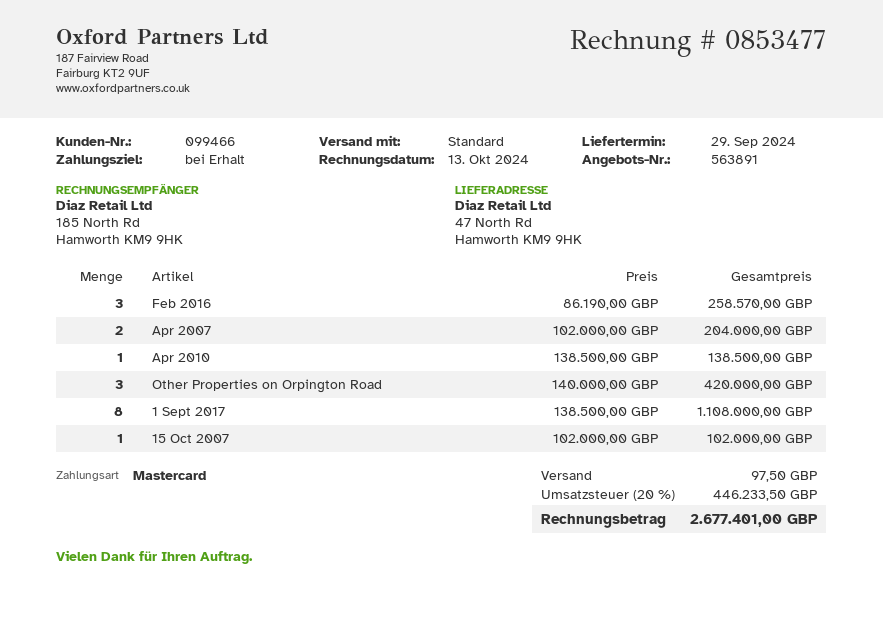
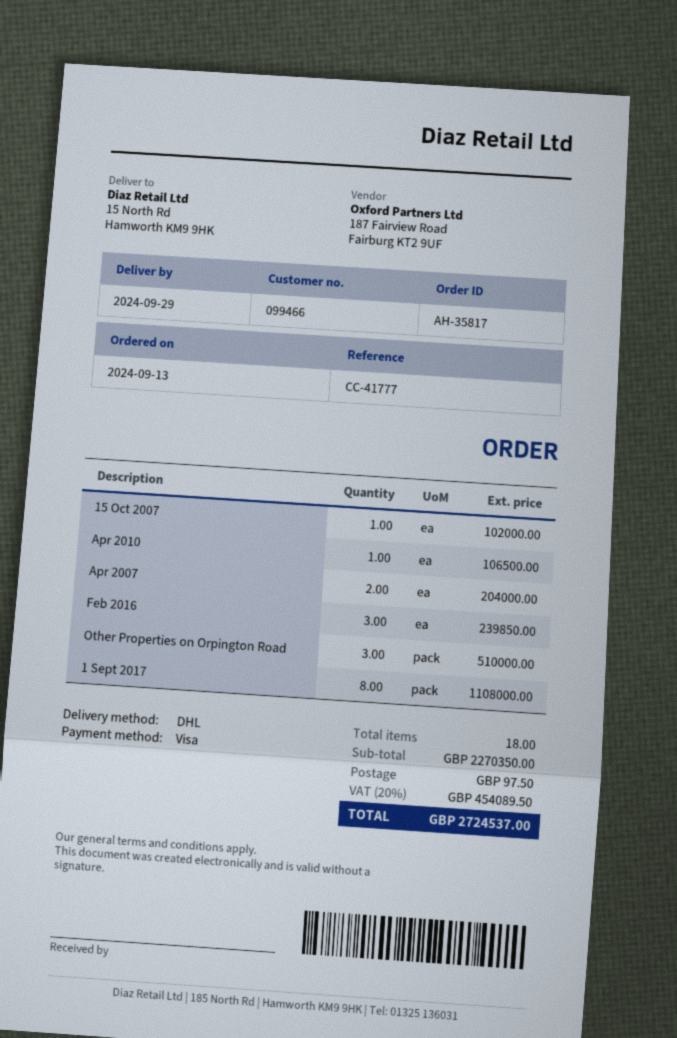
payment method: Mastercard -> Visa
shipping method: standard -> DHL
ship to: 47 North Rd, Hamworth KM9 9HK -> 15 North Rd, Hamworth KM9 9HK
Feb 2016: 3 for 258570.00 -> 3 for 239850.00
Apr 2010: 1 for 138500.00 -> 1 for 106500.00
Other Properties on Orpington Road: 3 for 420000.00 -> 3 for 510000.00
tax: 20% = 446233.50 -> 20% = 454089.50
total: 2677401.00 -> 2724537.00

